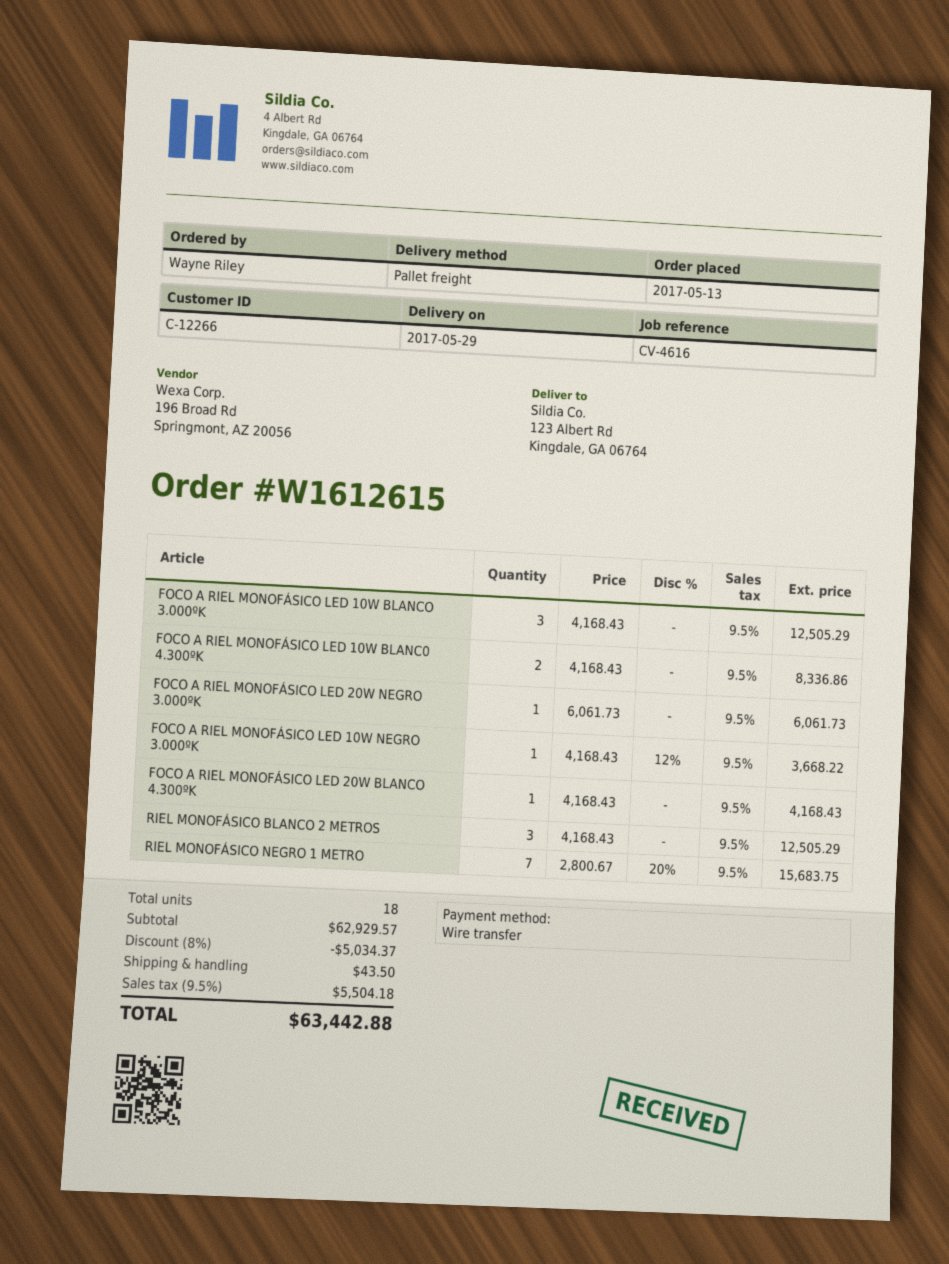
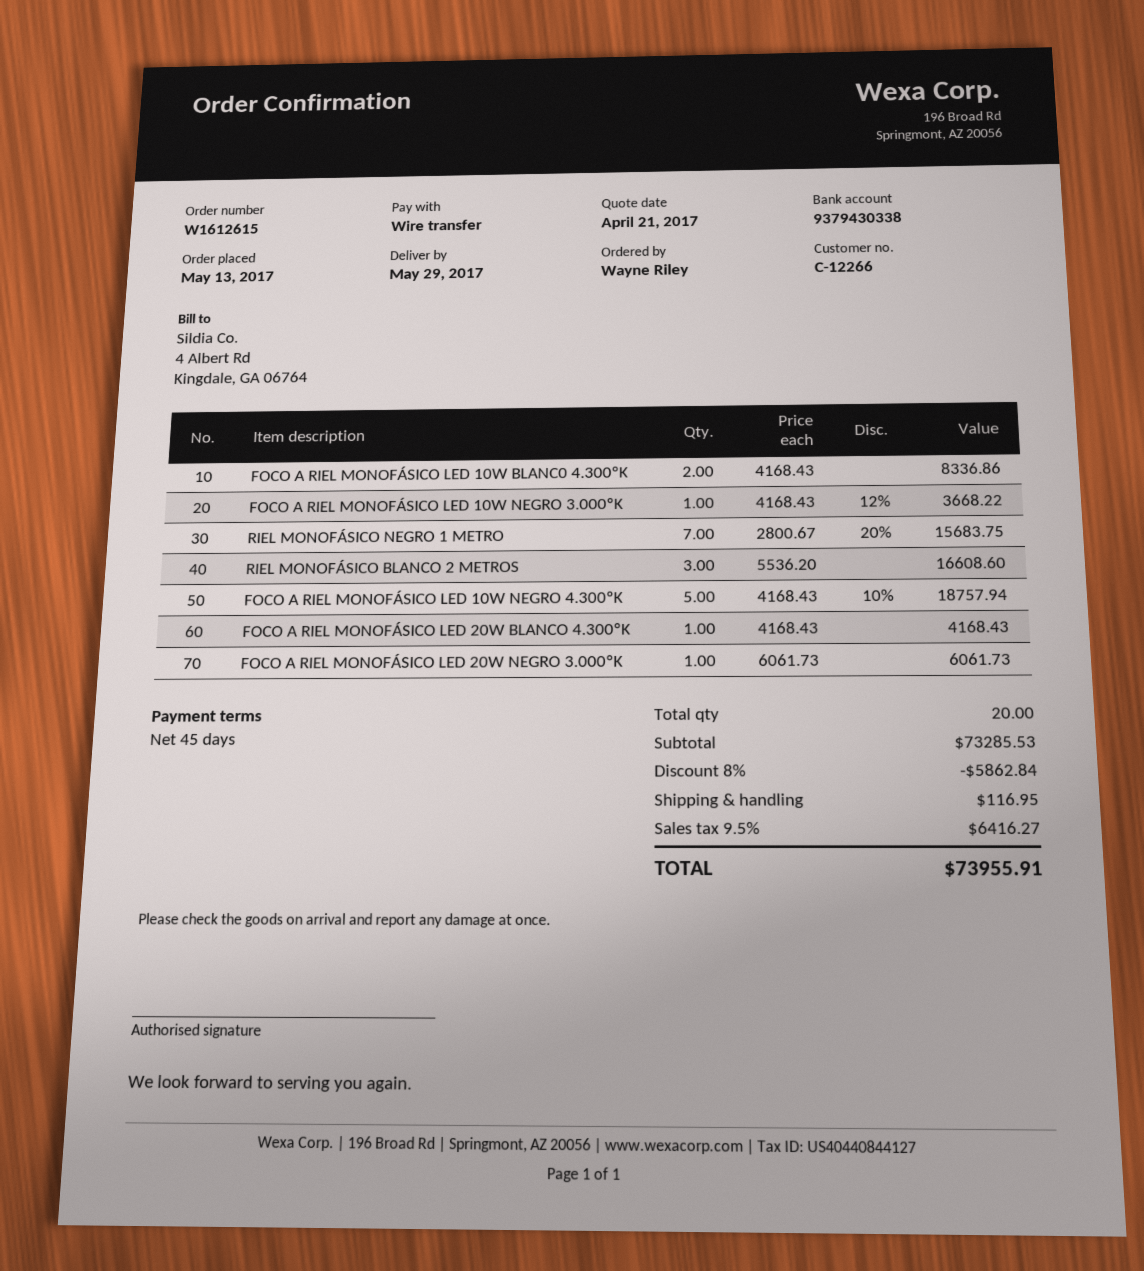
FOCO A RIEL MONOFÁSICO LED 10W BLANCO 3.000ºK: 3 x 4168.43 = 12505.29 -> none
RIEL MONOFÁSICO BLANCO 2 METROS: 3 x 4168.43 = 12505.29 -> 3 x 5536.20 = 16608.60
FOCO A RIEL MONOFÁSICO LED 10W NEGRO 4.300ºK: none -> 5 x 4168.43 - 10% = 18757.94
total quantity: 18 -> 20
subtotal: 62929.57 -> 73285.53
discount: 8% = 5034.37 -> 8% = 5862.84
shipping: 43.50 -> 116.95
tax: 9.5% = 5504.18 -> 9.5% = 6416.27
total: 63442.88 -> 73955.91

